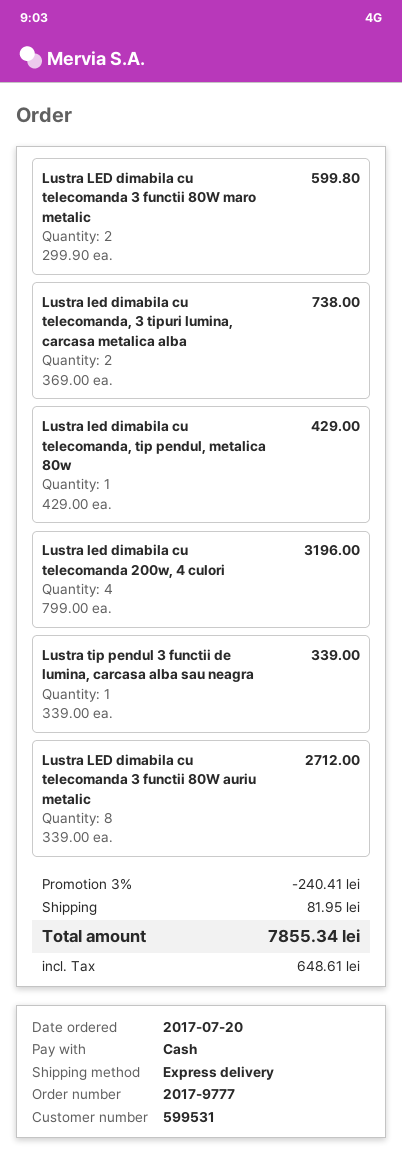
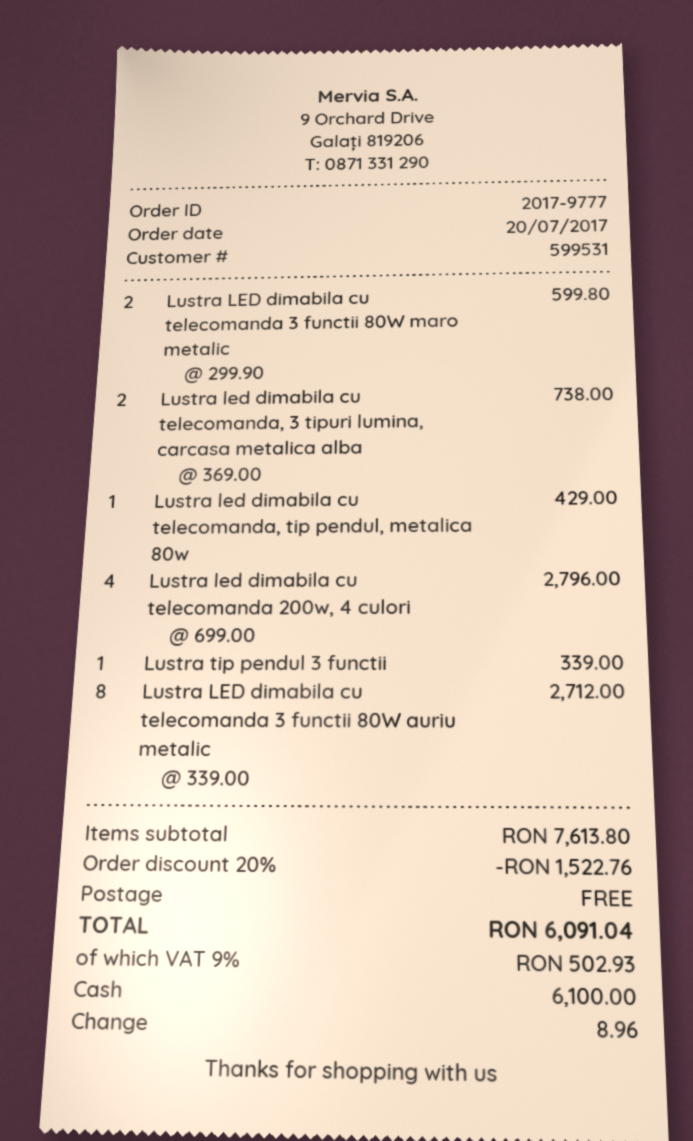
Lustra led dimabila cu telecomanda 200w, 4 culori: 4 x 799.00 = 3196.00 -> 4 x 699.00 = 2796.00
discount: 3% = 240.41 -> 20% = 1522.76
shipping: 81.95 -> 0.00
tax: 648.61 -> 502.93
total: 7855.34 -> 6091.04

